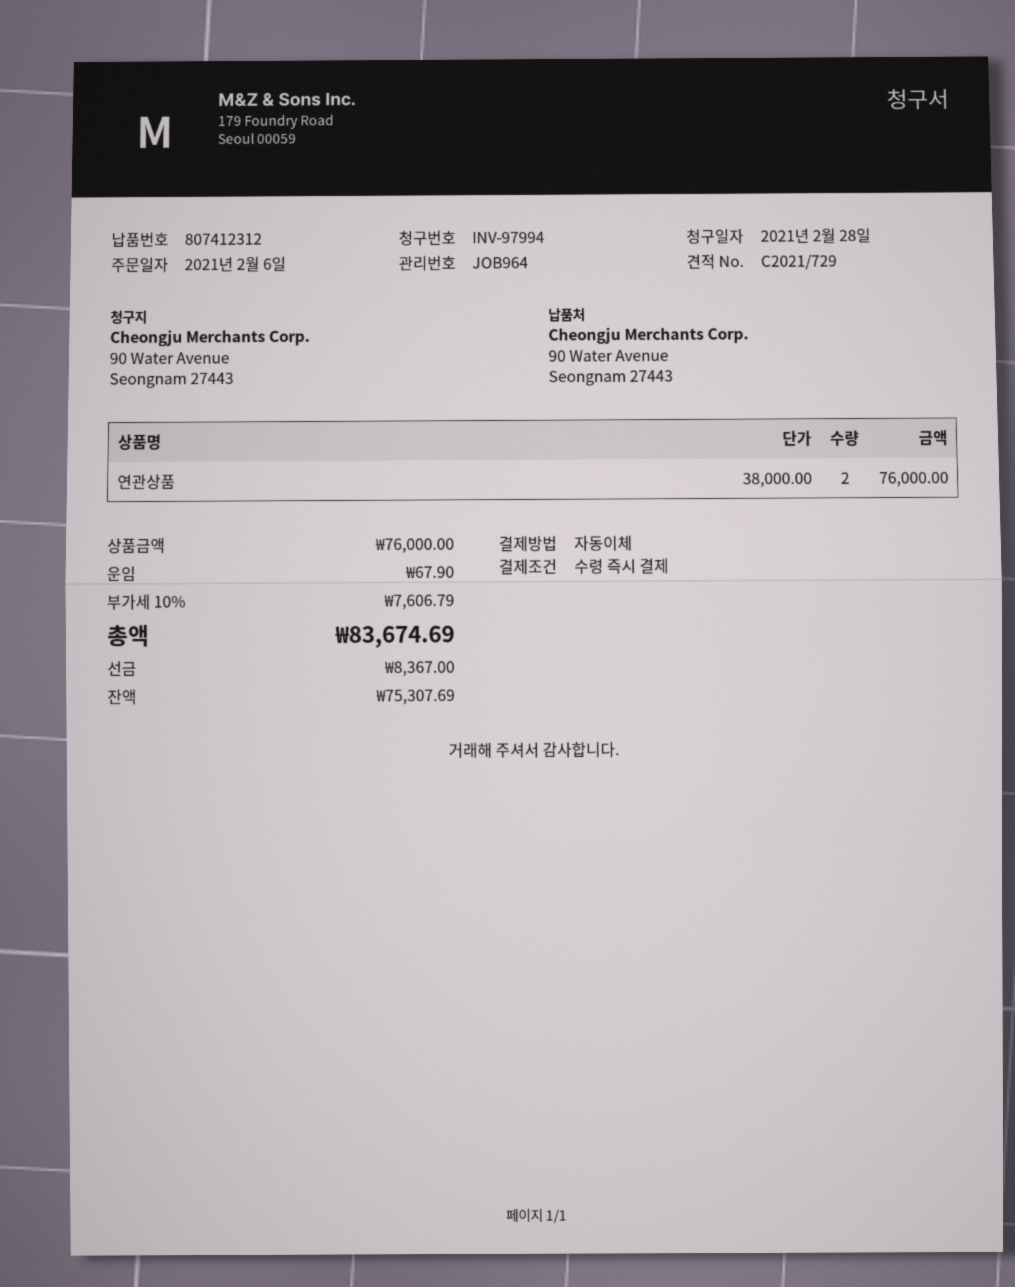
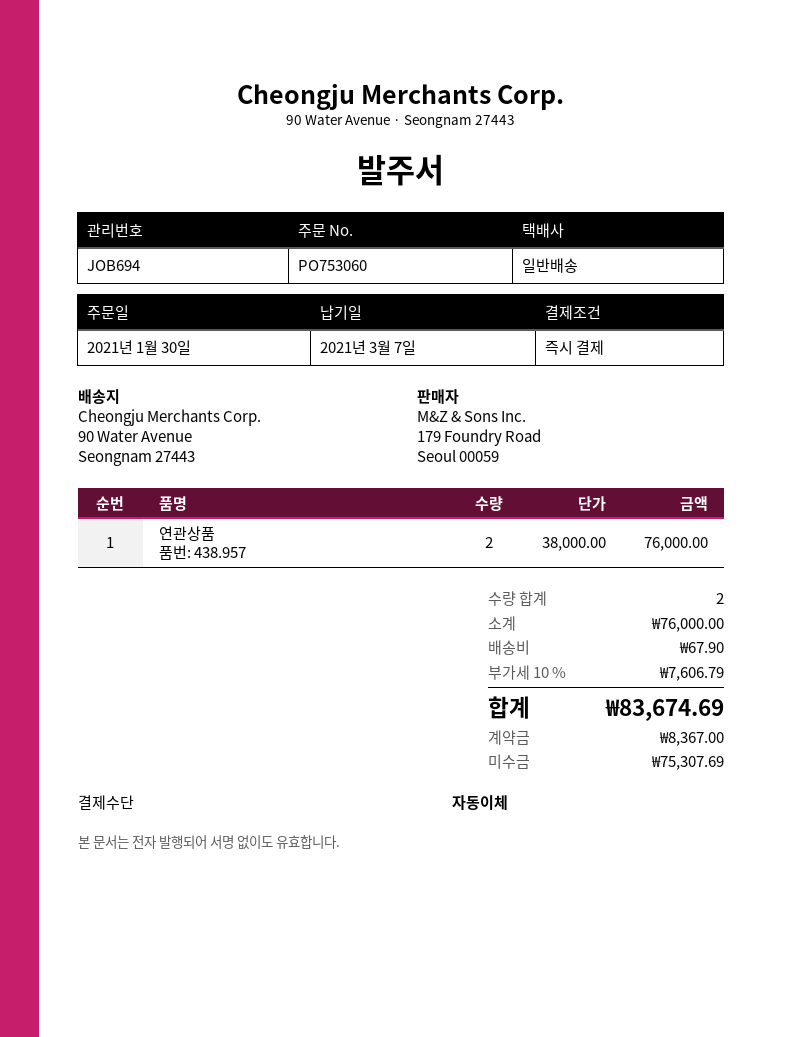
order date: 2021-02-06 -> 2021-01-30
reference: JOB964 -> JOB694

